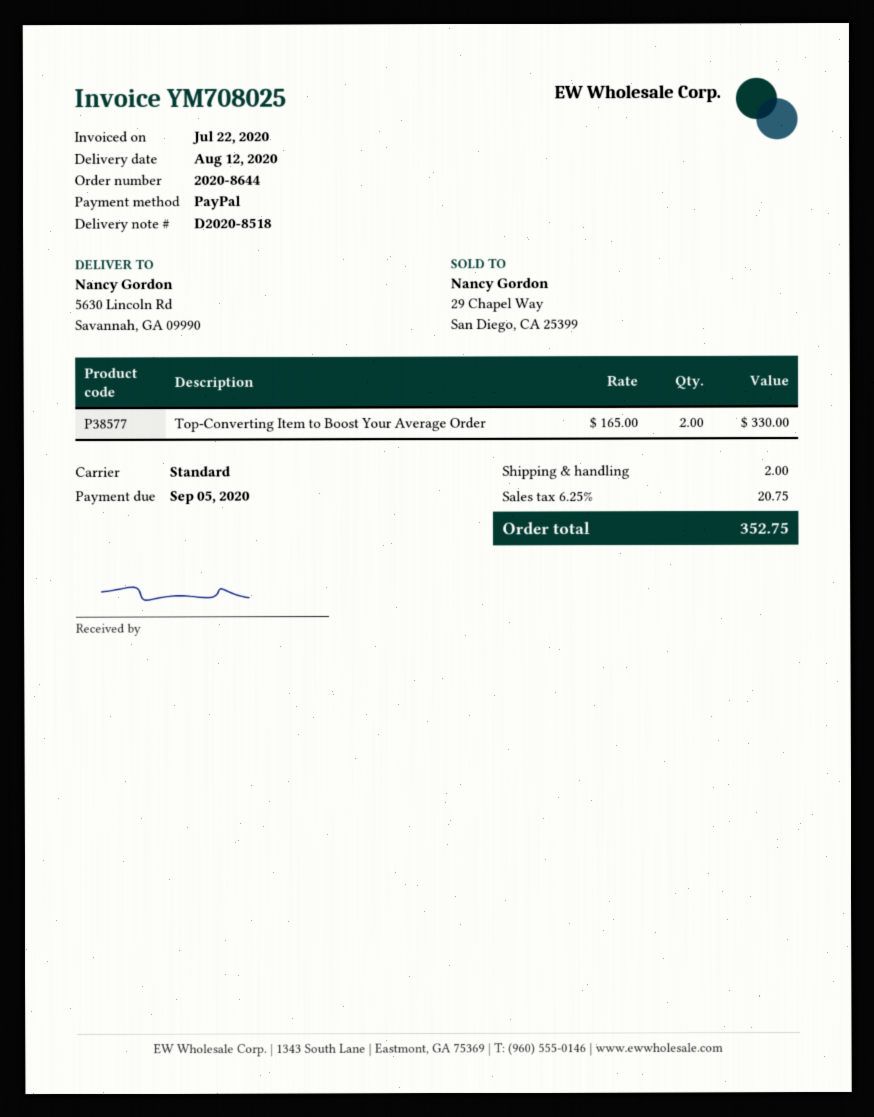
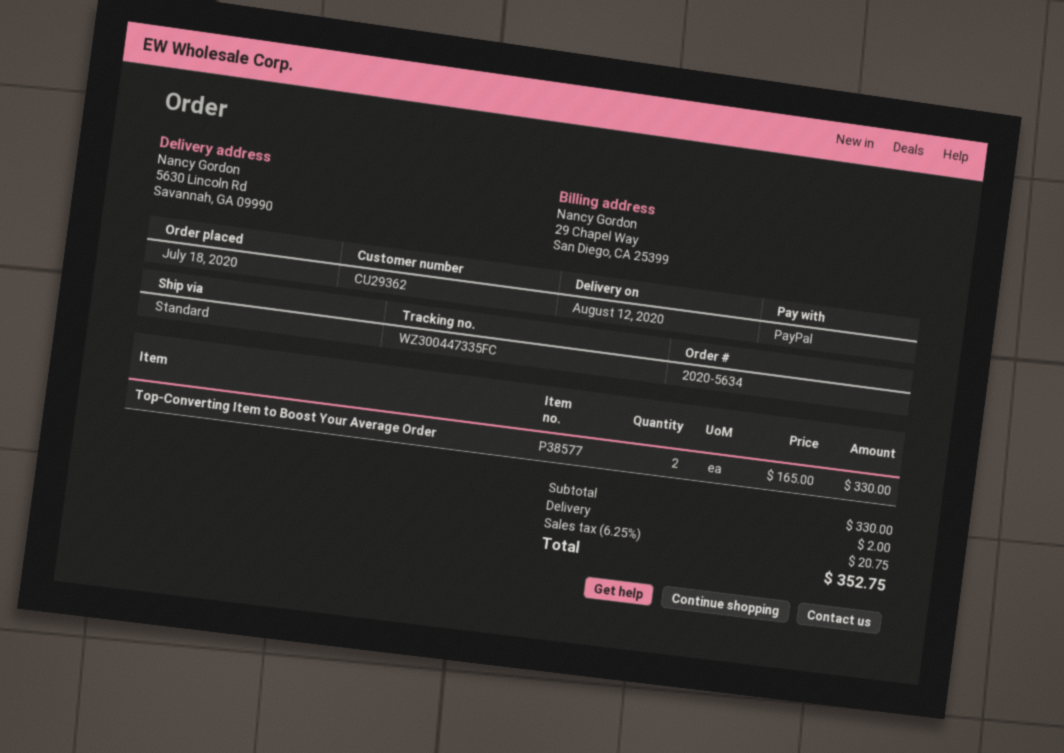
order number: 2020-8644 -> 2020-5634

